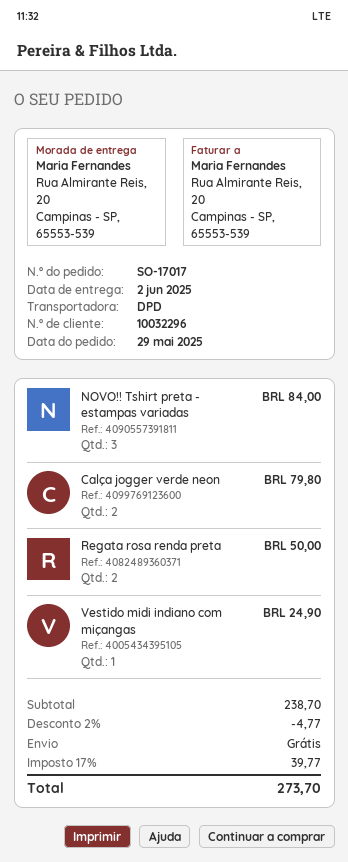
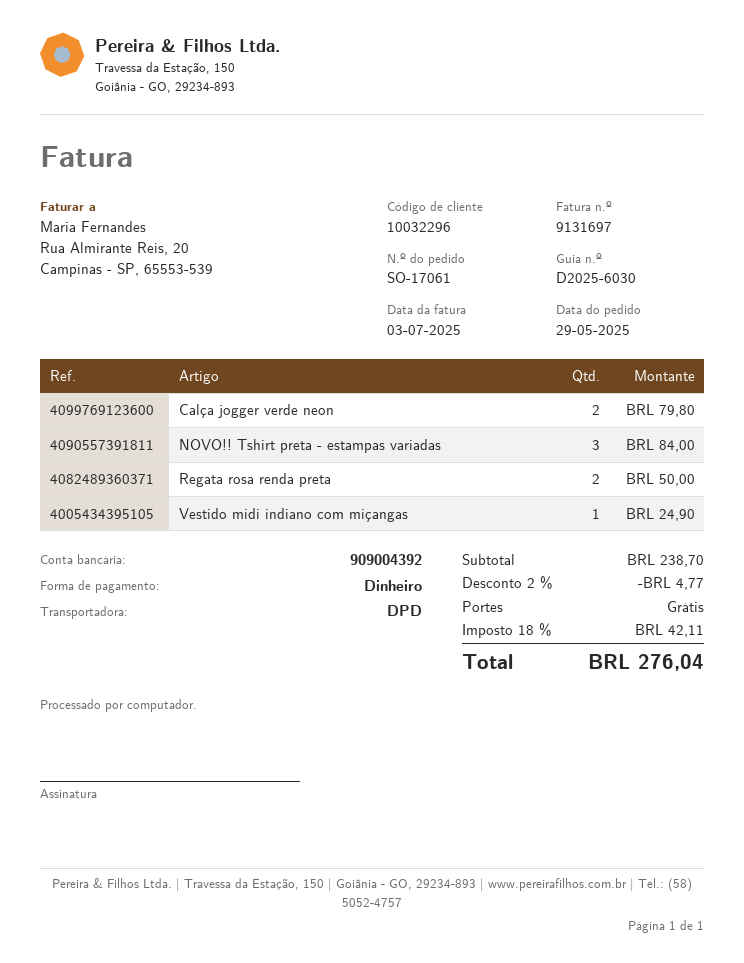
order number: SO-17017 -> SO-17061
tax: 17% = 39.77 -> 18% = 42.11
total: 273.70 -> 276.04

